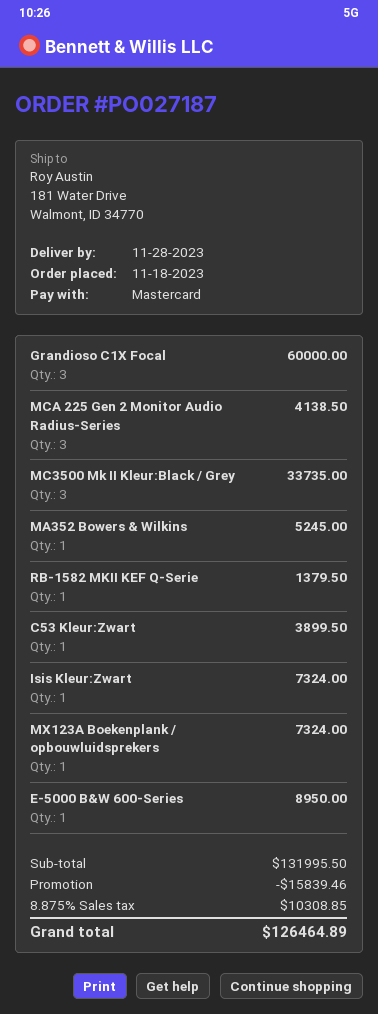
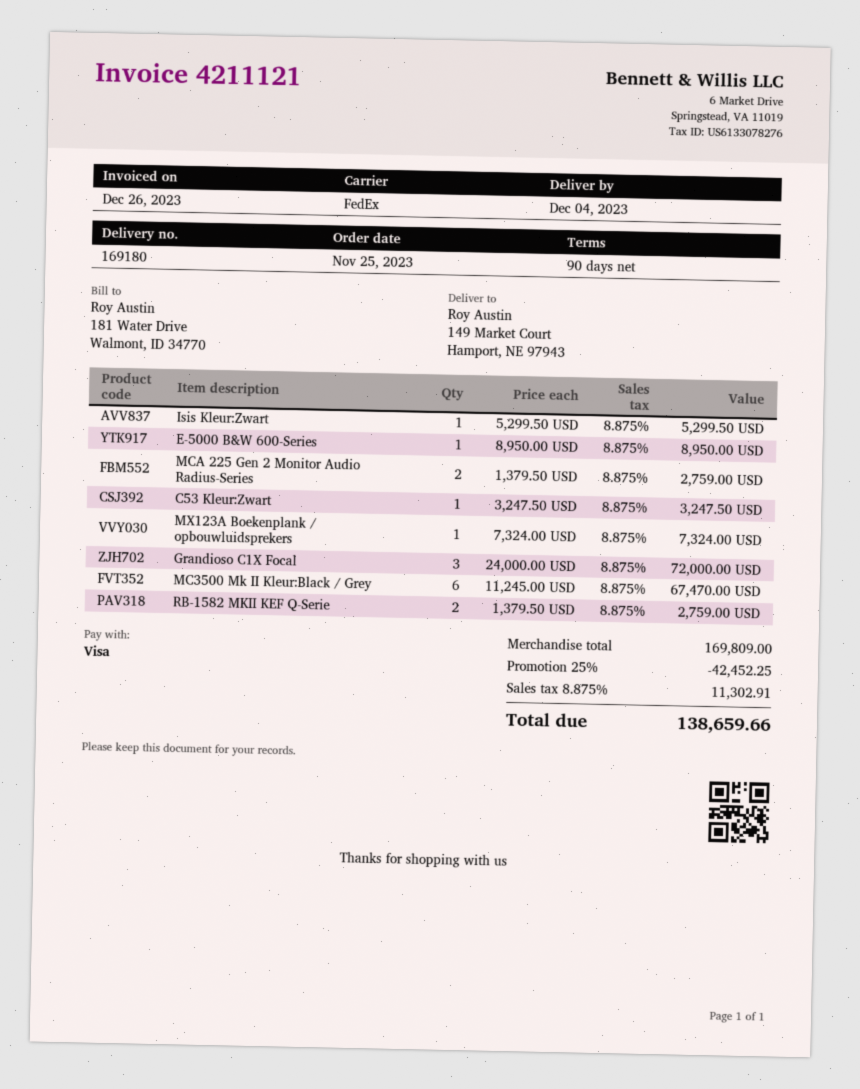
order date: 2023-11-18 -> 2023-11-25
delivery date: 2023-11-28 -> 2023-12-04
payment method: Mastercard -> Visa
ship to: 181 Water Drive, Walmont, ID 34770 -> 149 Market Court, Hamport, NE 97943
Grandioso C1X Focal: 3 for 60000.00 -> 3 for 72000.00
MCA 225 Gen 2 Monitor Audio Radius-Series: 3 for 4138.50 -> 2 for 2759.00
MC3500 Mk II Kleur:Black / Grey: 3 for 33735.00 -> 6 for 67470.00
MA352 Bowers & Wilkins: 1 for 5245.00 -> none
RB-1582 MKII KEF Q-Serie: 1 for 1379.50 -> 2 for 2759.00
C53 Kleur:Zwart: 1 for 3899.50 -> 1 for 3247.50
Isis Kleur:Zwart: 1 for 7324.00 -> 1 for 5299.50
subtotal: 131995.50 -> 169809.00
discount: 15839.46 -> 42452.25
tax: 8.875% = 10308.85 -> 8.875% = 11302.91
total: 126464.89 -> 138659.66

